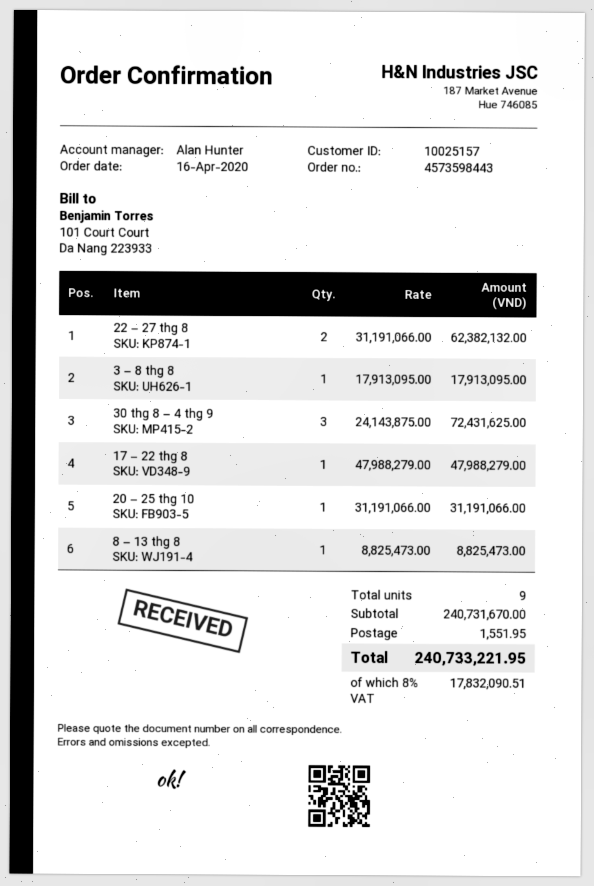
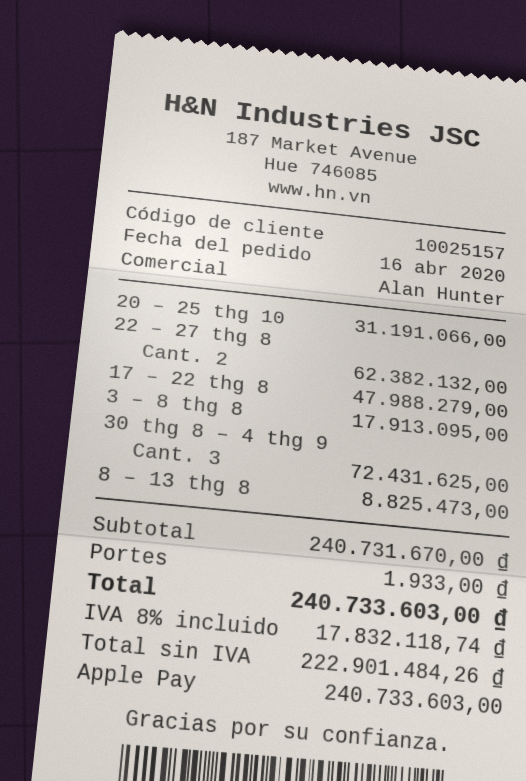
shipping: 1551.95 -> 1933.00
tax: 8% = 17832090.51 -> 8% = 17832118.74
total: 240733221.95 -> 240733603.00

